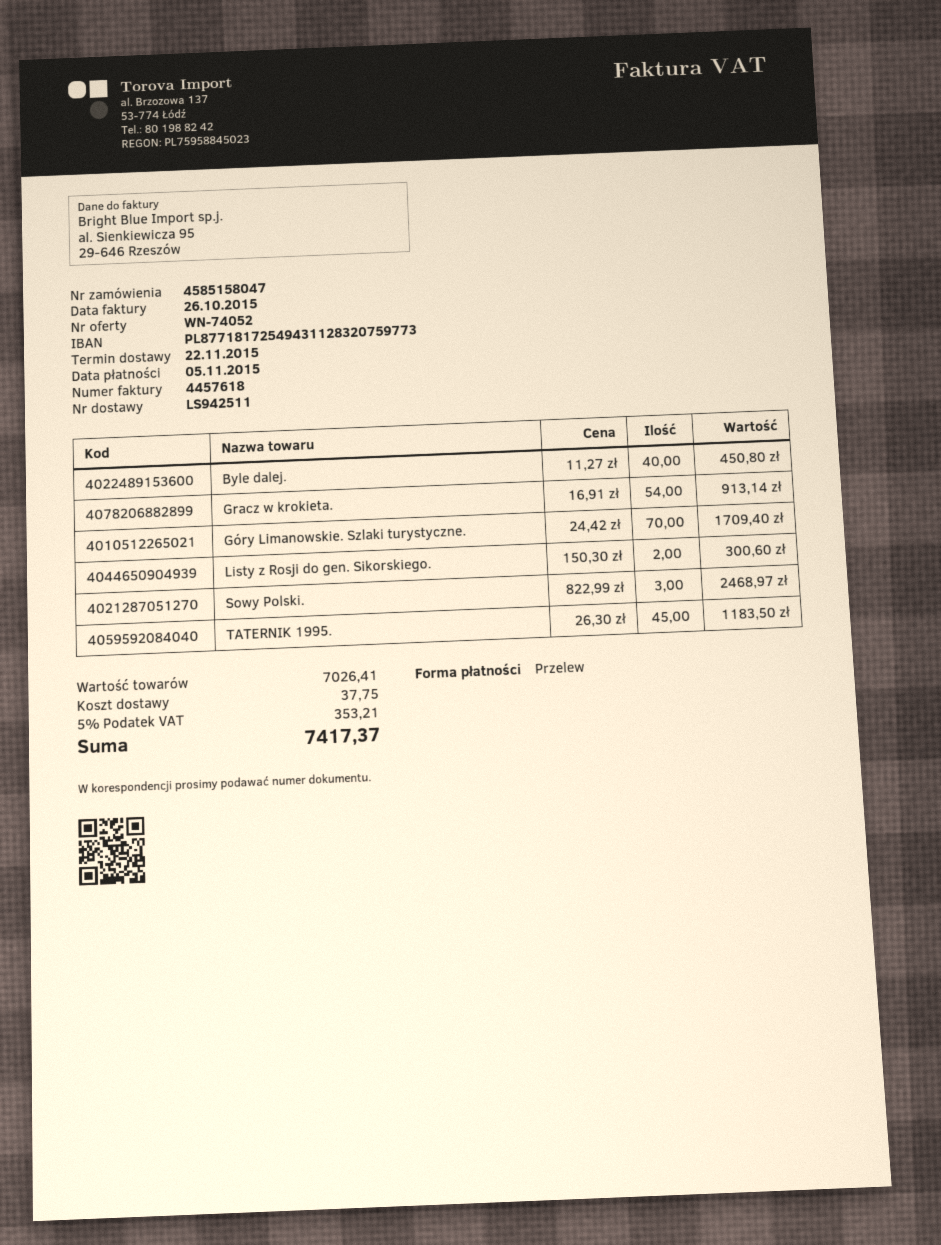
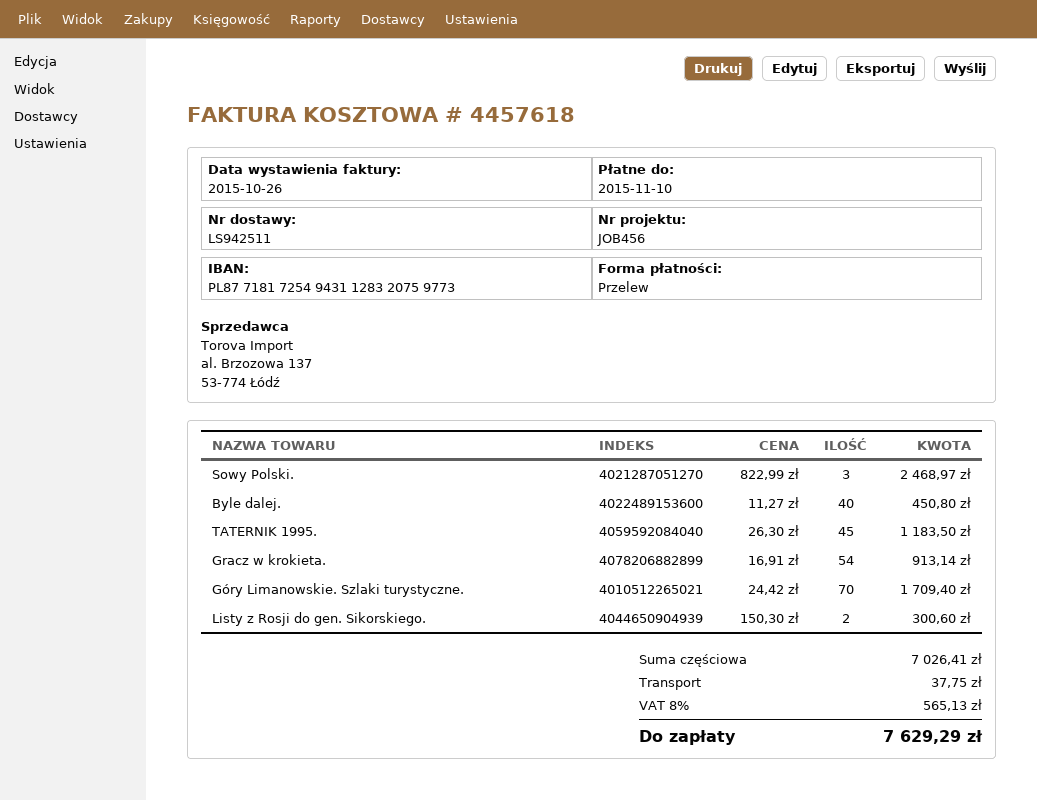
due date: 2015-11-05 -> 2015-11-10
tax: 5% = 353.21 -> 8% = 565.13
total: 7417.37 -> 7629.29

